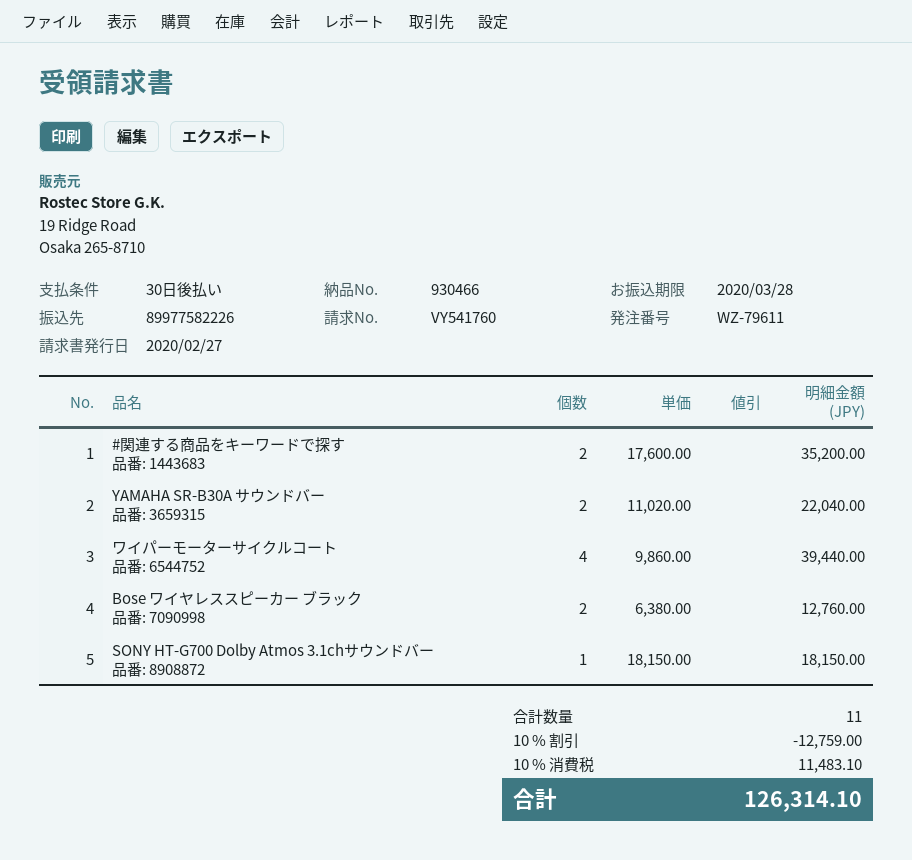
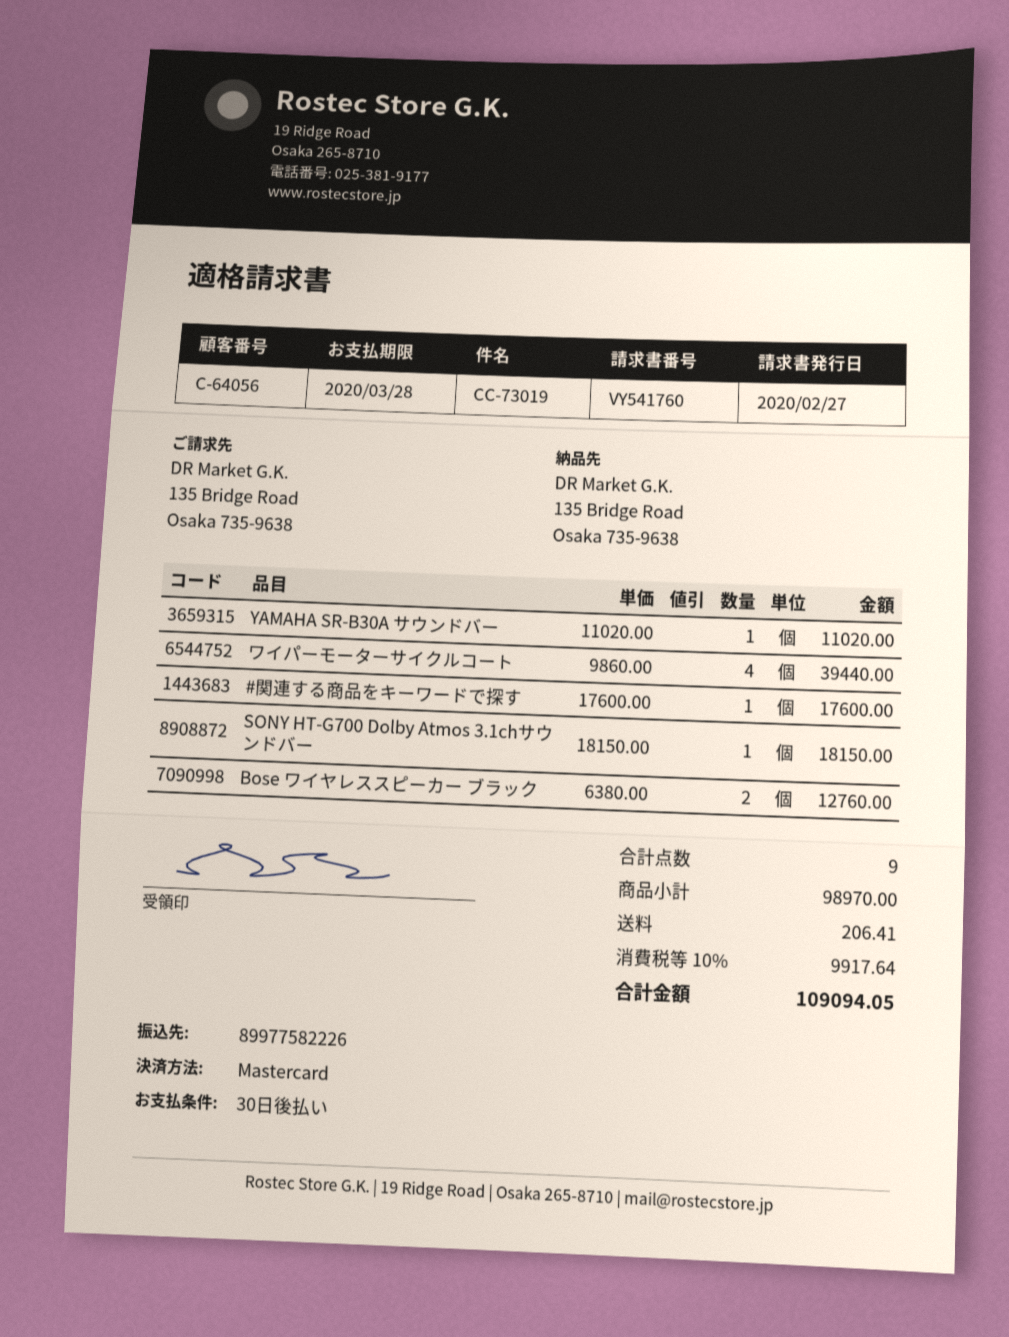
#関連する商品をキーワードで探す: 2 x 17600.00 = 35200.00 -> 1 x 17600.00 = 17600.00
YAMAHA SR-B30A サウンドバー: 2 x 11020.00 = 22040.00 -> 1 x 11020.00 = 11020.00
total quantity: 11 -> 9
discount: 10% = 12759.00 -> none
shipping: none -> 206.41
tax: 10% = 11483.10 -> 10% = 9917.64
total: 126314.10 -> 109094.05

